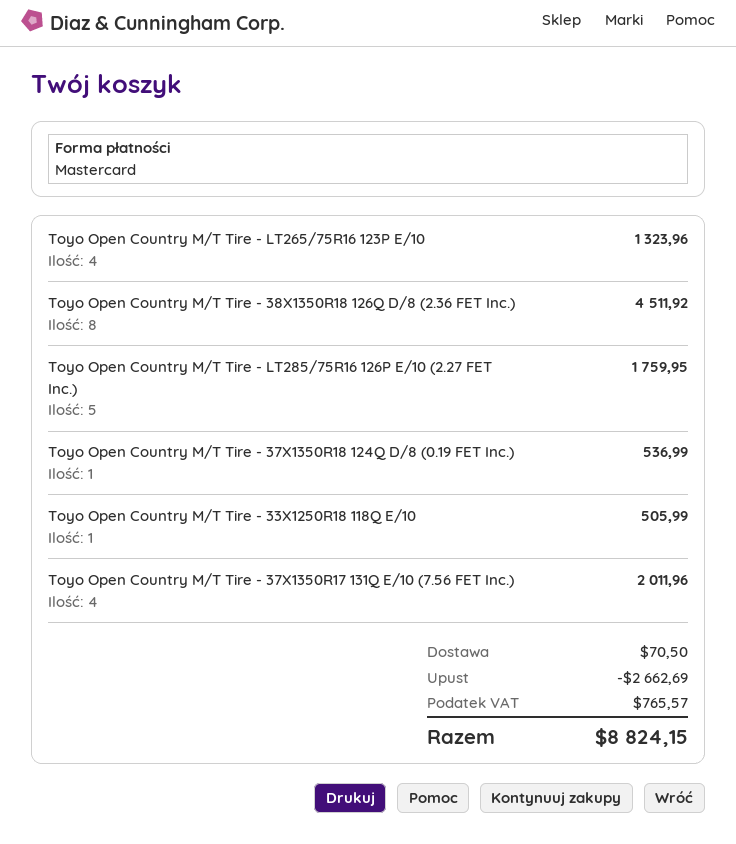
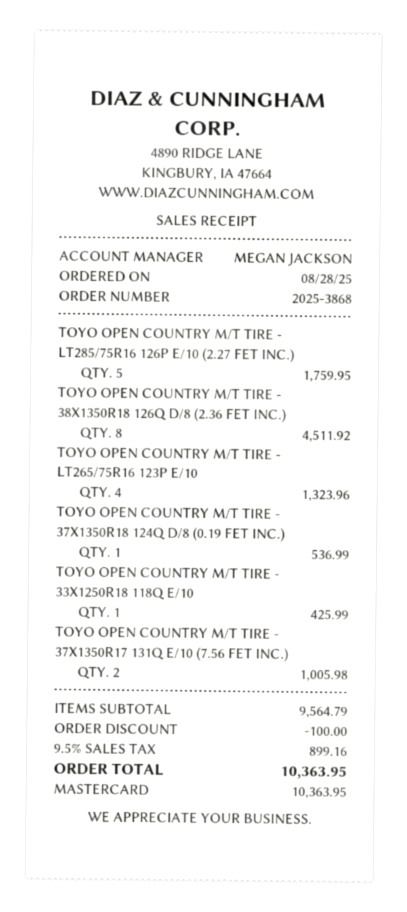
Toyo Open Country M/T Tire - 33X1250R18 118Q E/10: 1 for 505.99 -> 1 for 425.99
Toyo Open Country M/T Tire - 37X1350R17 131Q E/10 (7.56 FET Inc.): 4 for 2011.96 -> 2 for 1005.98
discount: 2662.69 -> 100.00
shipping: 70.50 -> none
tax: 765.57 -> 899.16
total: 8824.15 -> 10363.95

